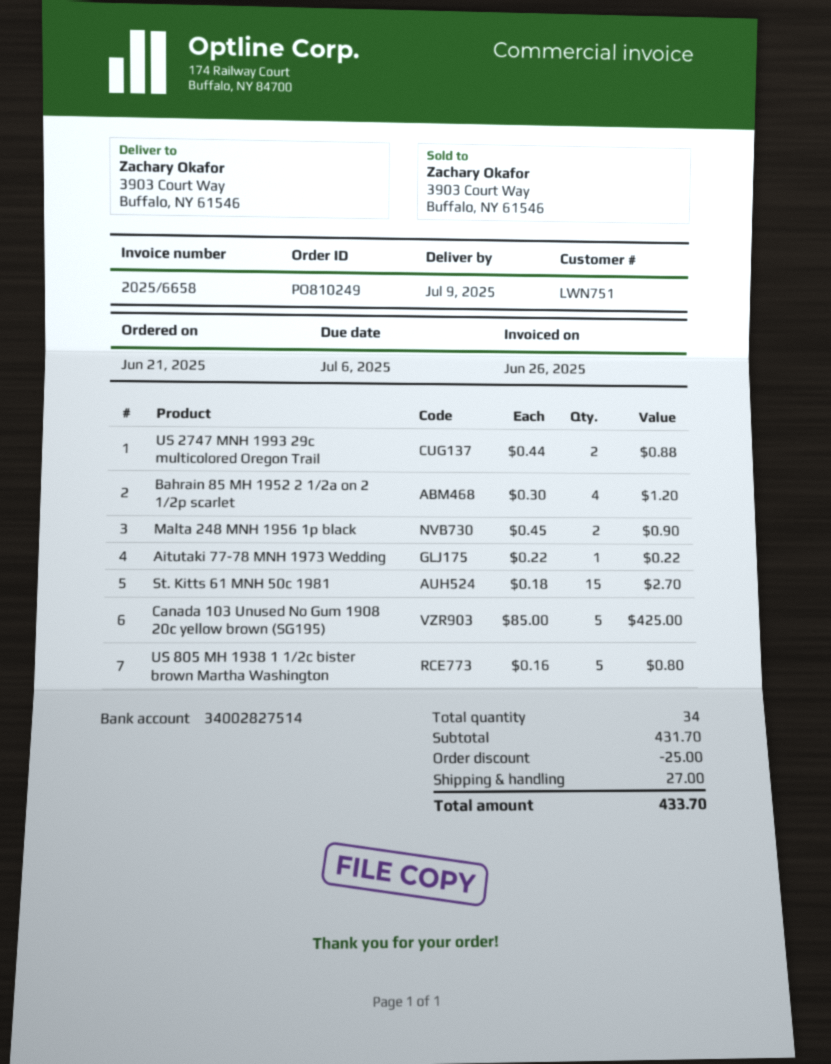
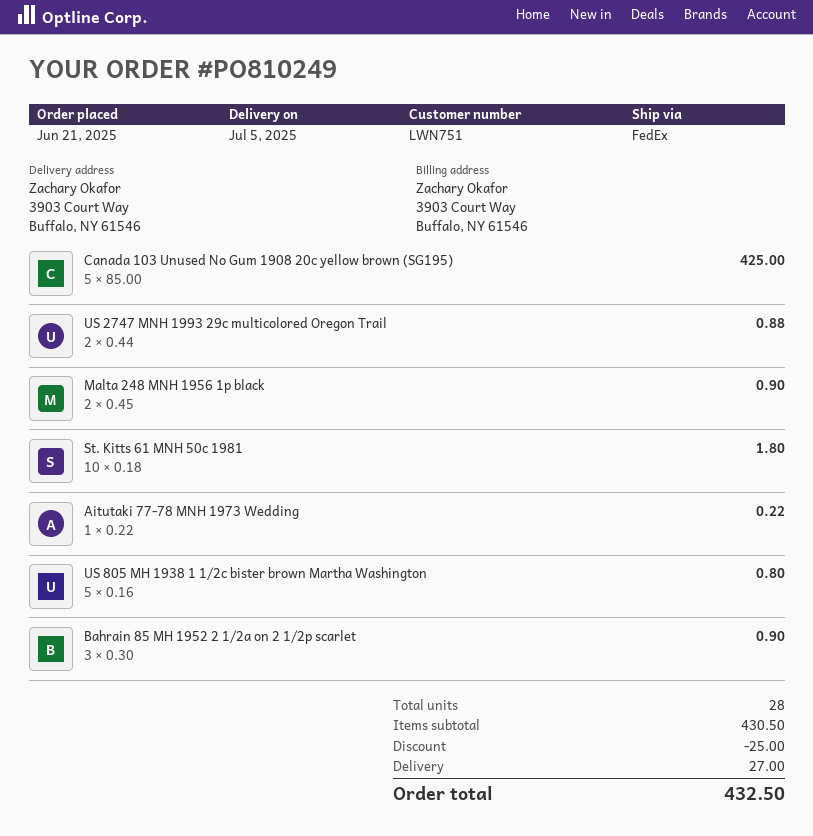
delivery date: 2025-07-09 -> 2025-07-05
Bahrain 85 MH 1952 2 1/2a on 2 1/2p scarlet: 4 x 0.30 = 1.20 -> 3 x 0.30 = 0.90
St. Kitts 61 MNH 50c 1981: 15 x 0.18 = 2.70 -> 10 x 0.18 = 1.80
total quantity: 34 -> 28
subtotal: 431.70 -> 430.50
total: 433.70 -> 432.50

